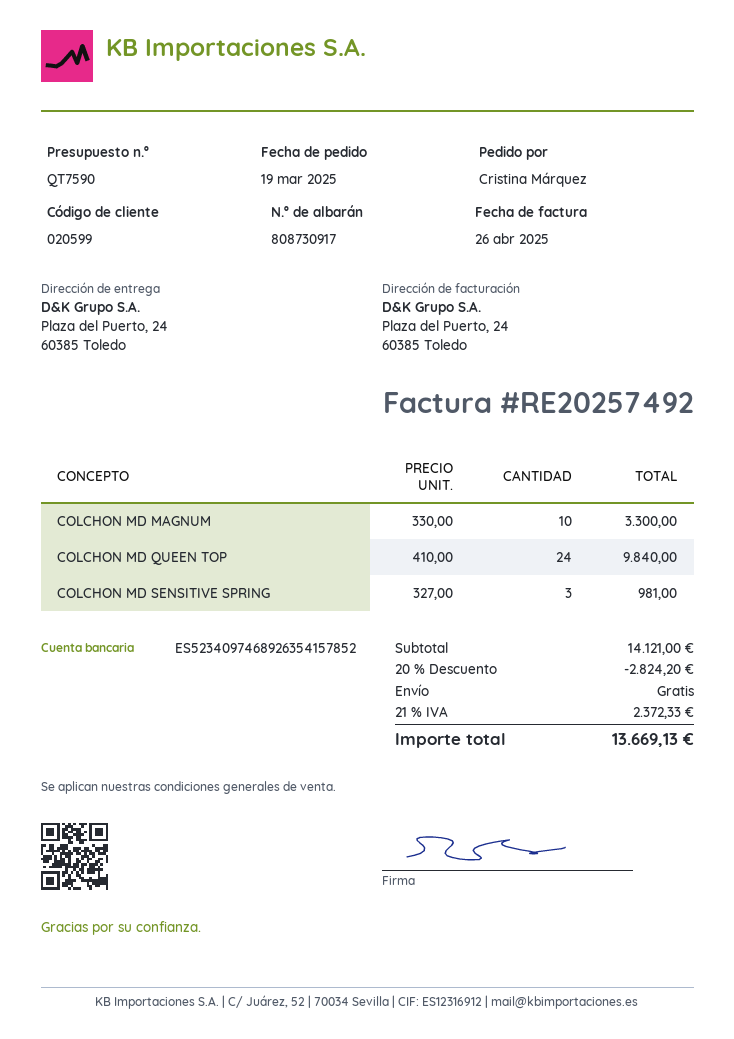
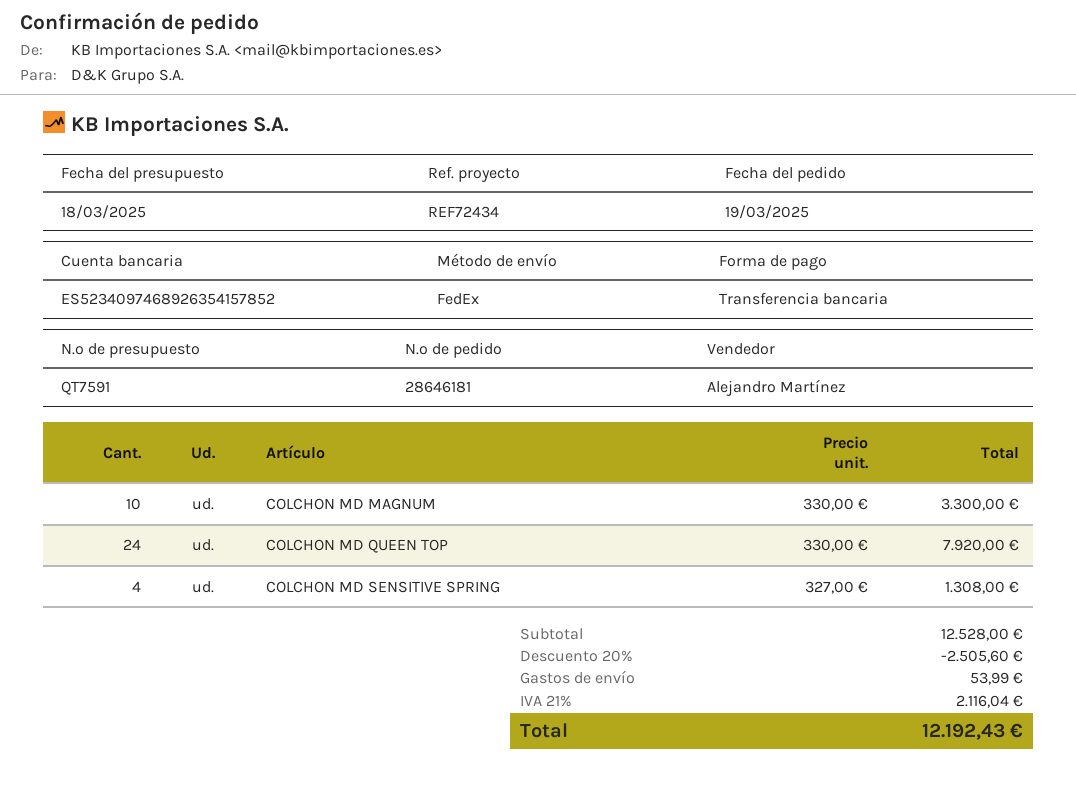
quote number: QT7590 -> QT7591
COLCHON MD QUEEN TOP: 24 x 410.00 = 9840.00 -> 24 x 330.00 = 7920.00
COLCHON MD SENSITIVE SPRING: 3 x 327.00 = 981.00 -> 4 x 327.00 = 1308.00
subtotal: 14121.00 -> 12528.00
discount: 20% = 2824.20 -> 20% = 2505.60
shipping: 0.00 -> 53.99
tax: 21% = 2372.33 -> 21% = 2116.04
total: 13669.13 -> 12192.43

